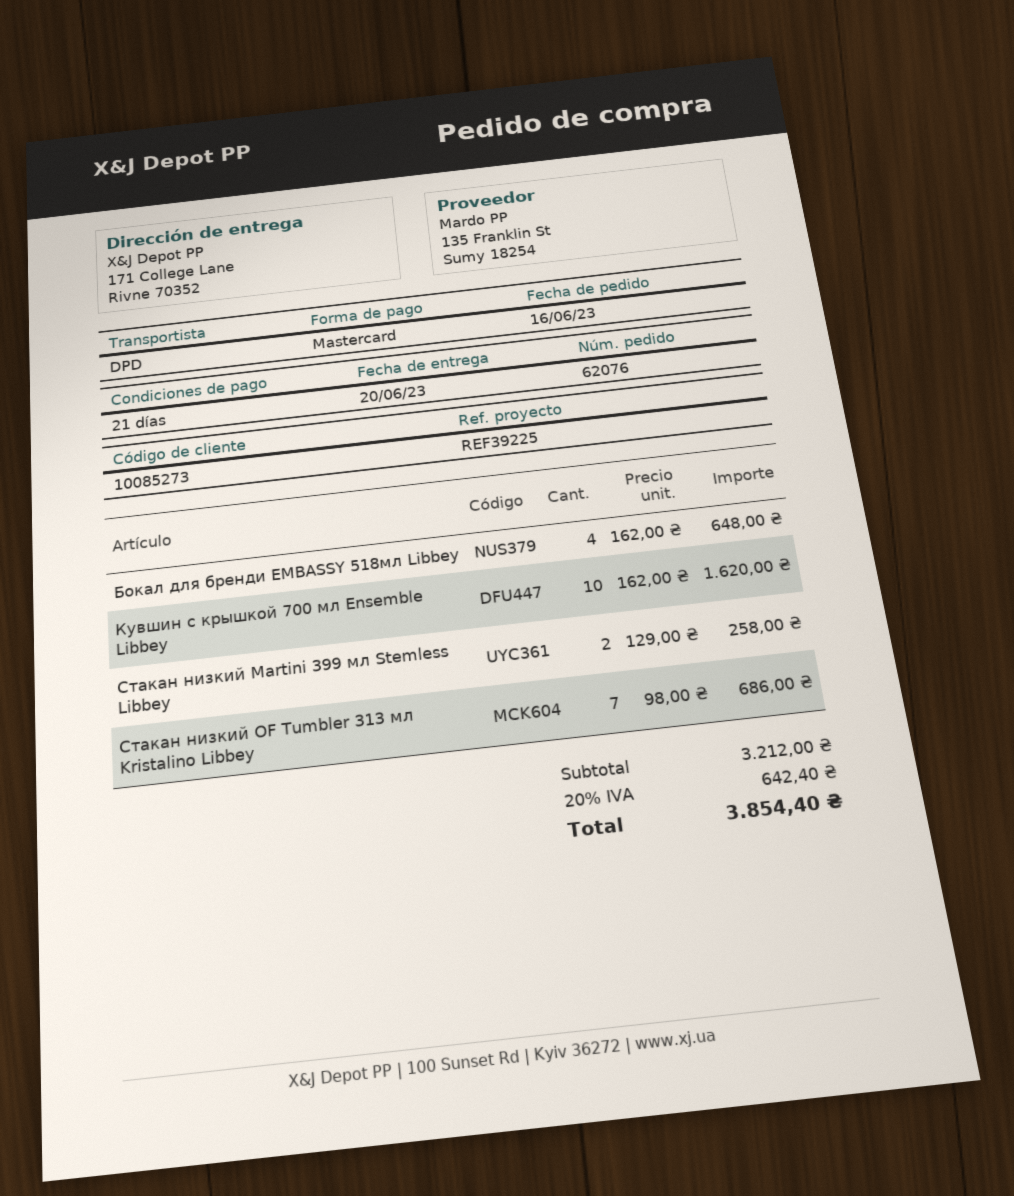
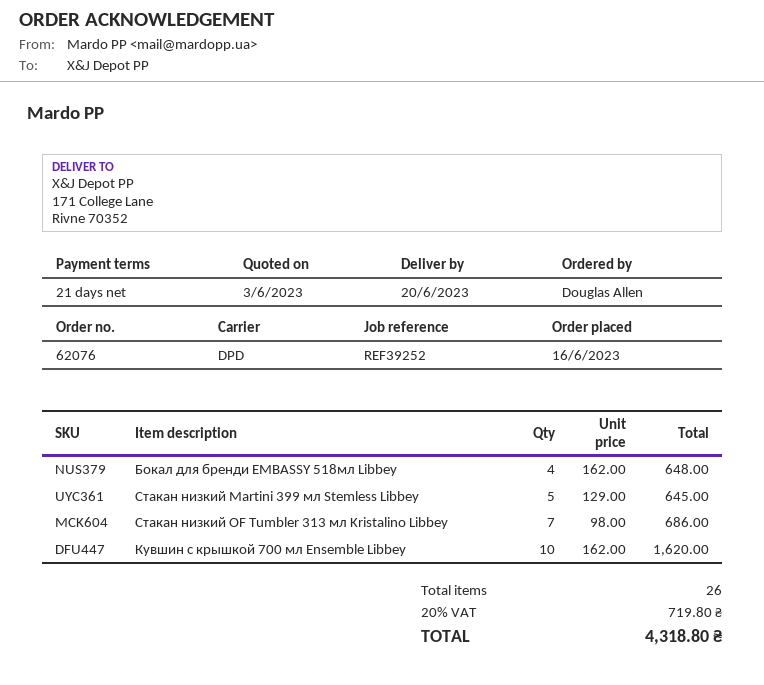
reference: REF39225 -> REF39252
Стакан низкий Martini 399 мл Stemless Libbey: 2 x 129.00 = 258.00 -> 5 x 129.00 = 645.00
tax: 20% = 642.40 -> 20% = 719.80
total: 3854.40 -> 4318.80

